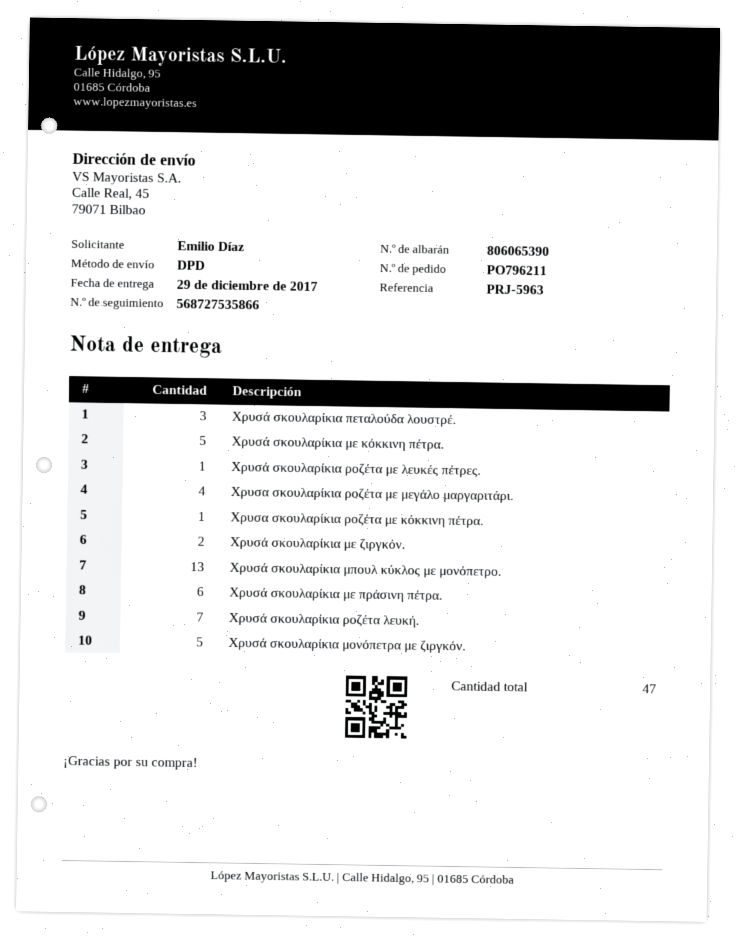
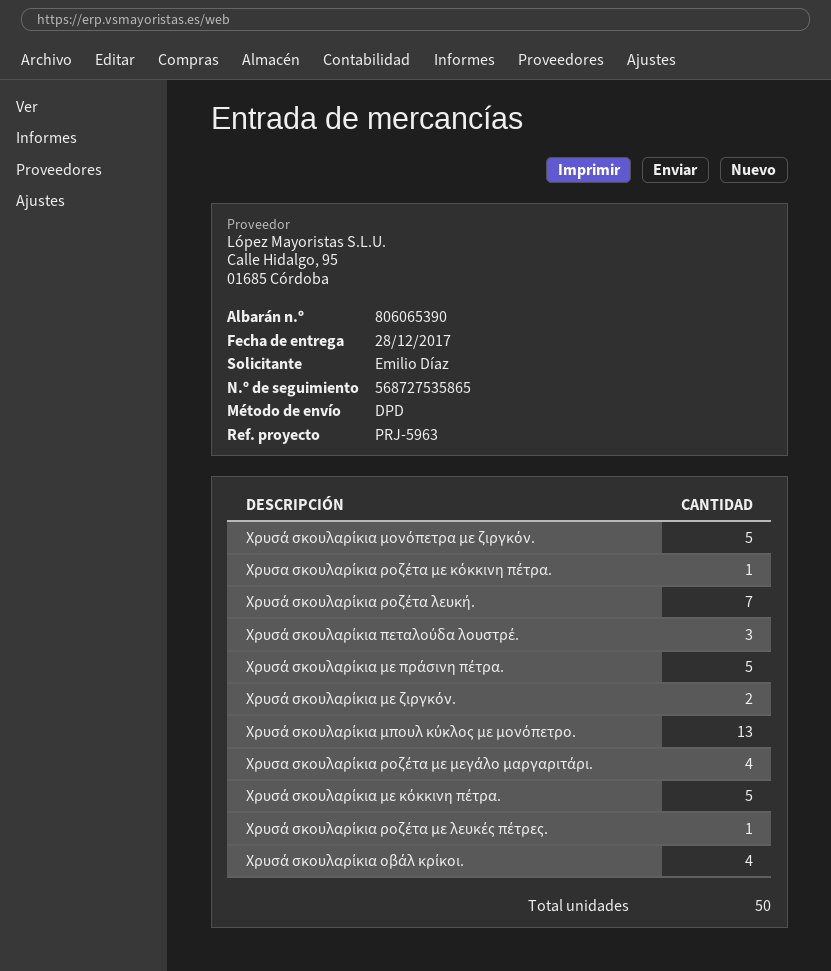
delivery date: 2017-12-29 -> 2017-12-28
tracking number: 568727535866 -> 568727535865
Χρυσά σκουλαρίκια με πράσινη πέτρα.: 6 -> 5
Χρυσά σκουλαρίκια οβάλ κρίκοι.: none -> 4
total quantity: 47 -> 50

